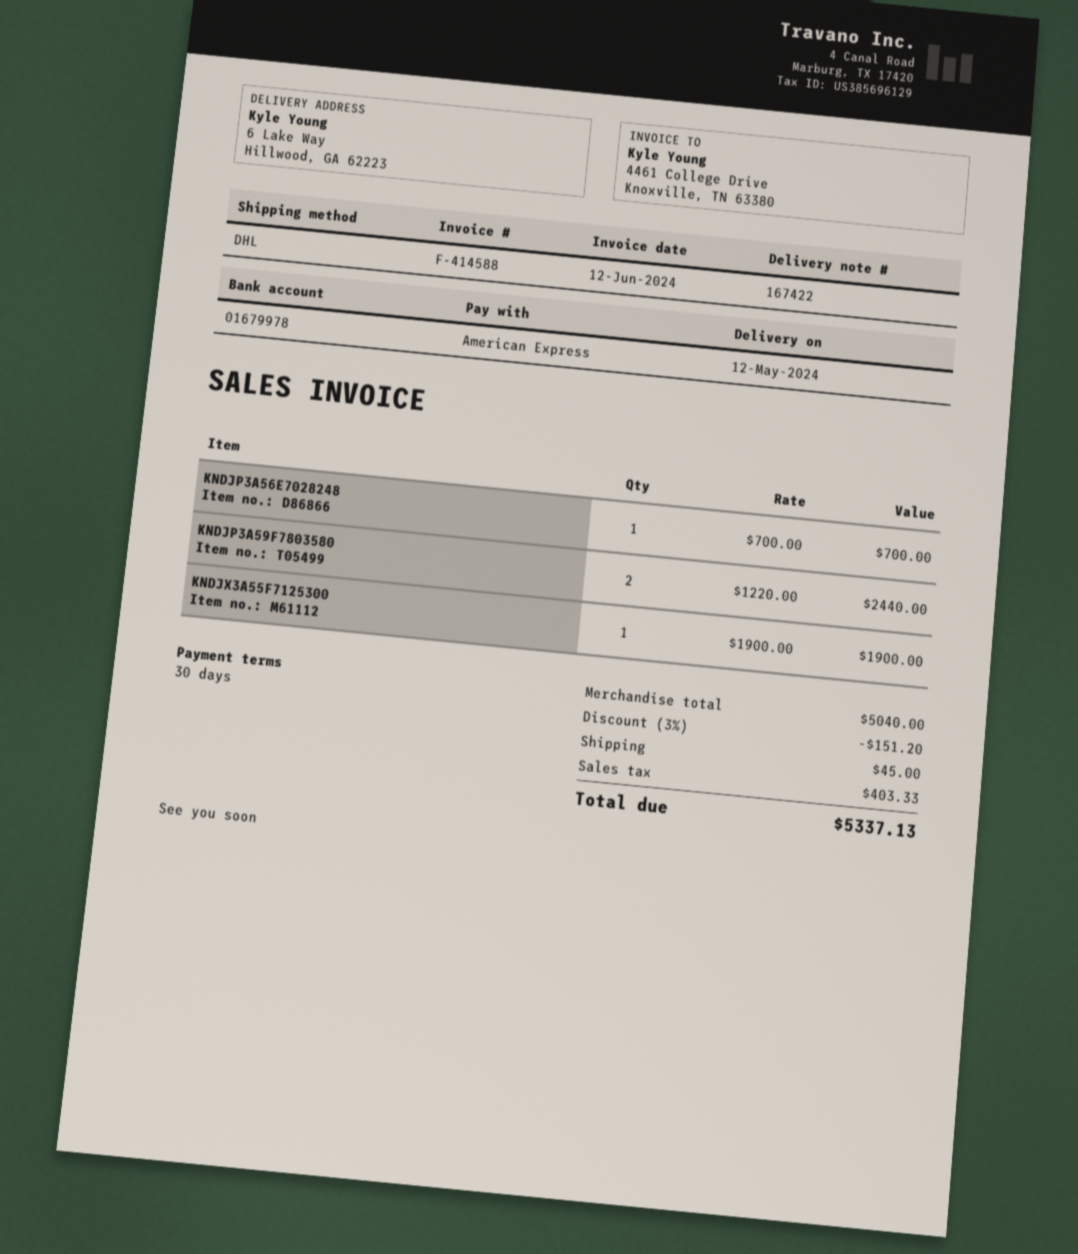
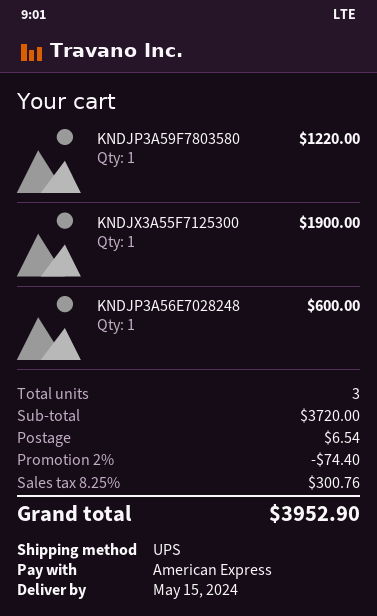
delivery date: 2024-05-12 -> 2024-05-15
shipping method: DHL -> UPS
KNDJP3A56E7028248: 1 for 700.00 -> 1 for 600.00
KNDJP3A59F7803580: 2 for 2440.00 -> 1 for 1220.00
subtotal: 5040.00 -> 3720.00
discount: 3% = 151.20 -> 2% = 74.40
shipping: 45.00 -> 6.54
tax: 403.33 -> 300.76
total: 5337.13 -> 3952.90

